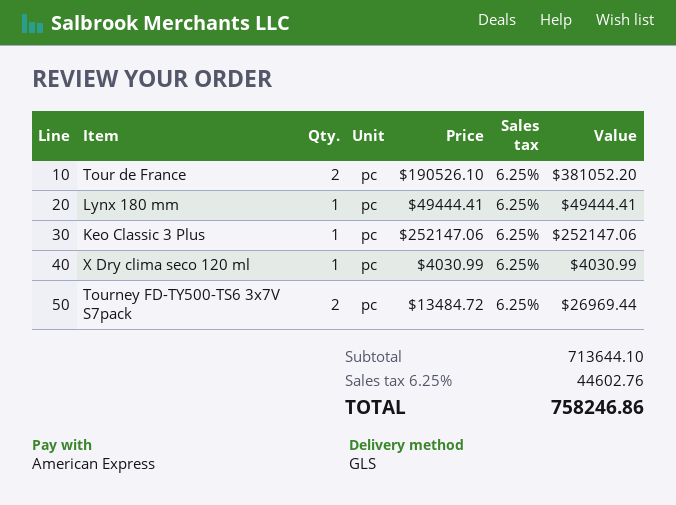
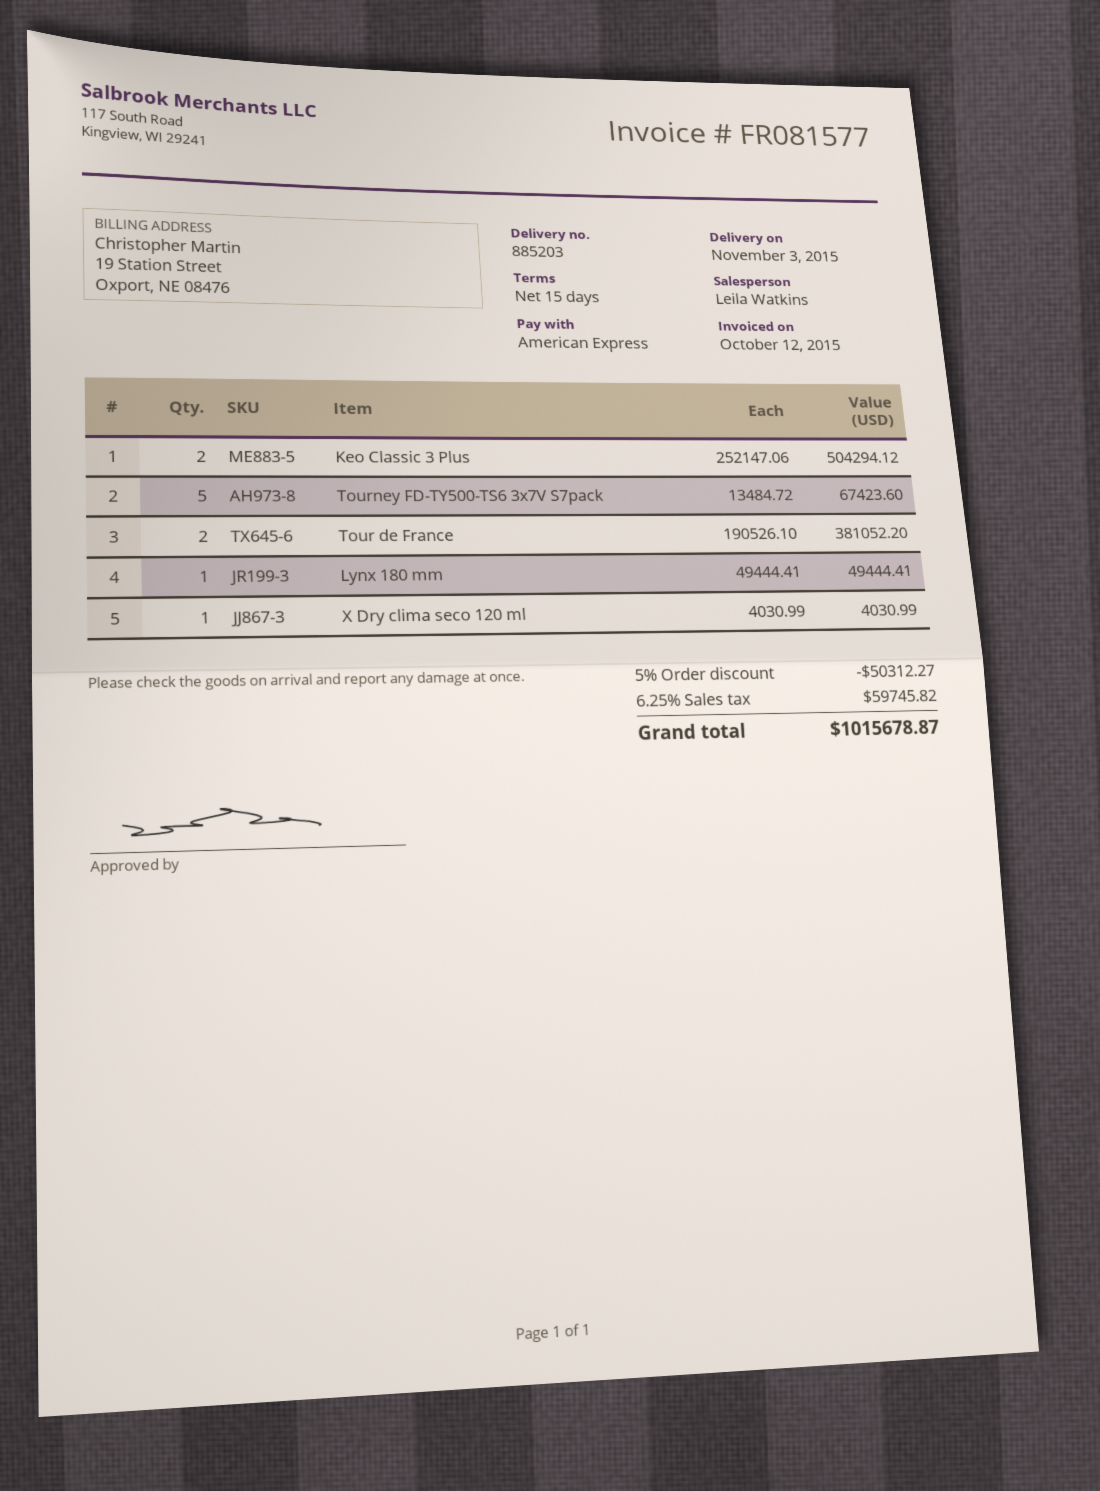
Keo Classic 3 Plus: 1 x 252147.06 = 252147.06 -> 2 x 252147.06 = 504294.12
Tourney FD-TY500-TS6 3x7V S7pack: 2 x 13484.72 = 26969.44 -> 5 x 13484.72 = 67423.60
discount: none -> 5% = 50312.27
tax: 6.25% = 44602.76 -> 6.25% = 59745.82
total: 758246.86 -> 1015678.87

